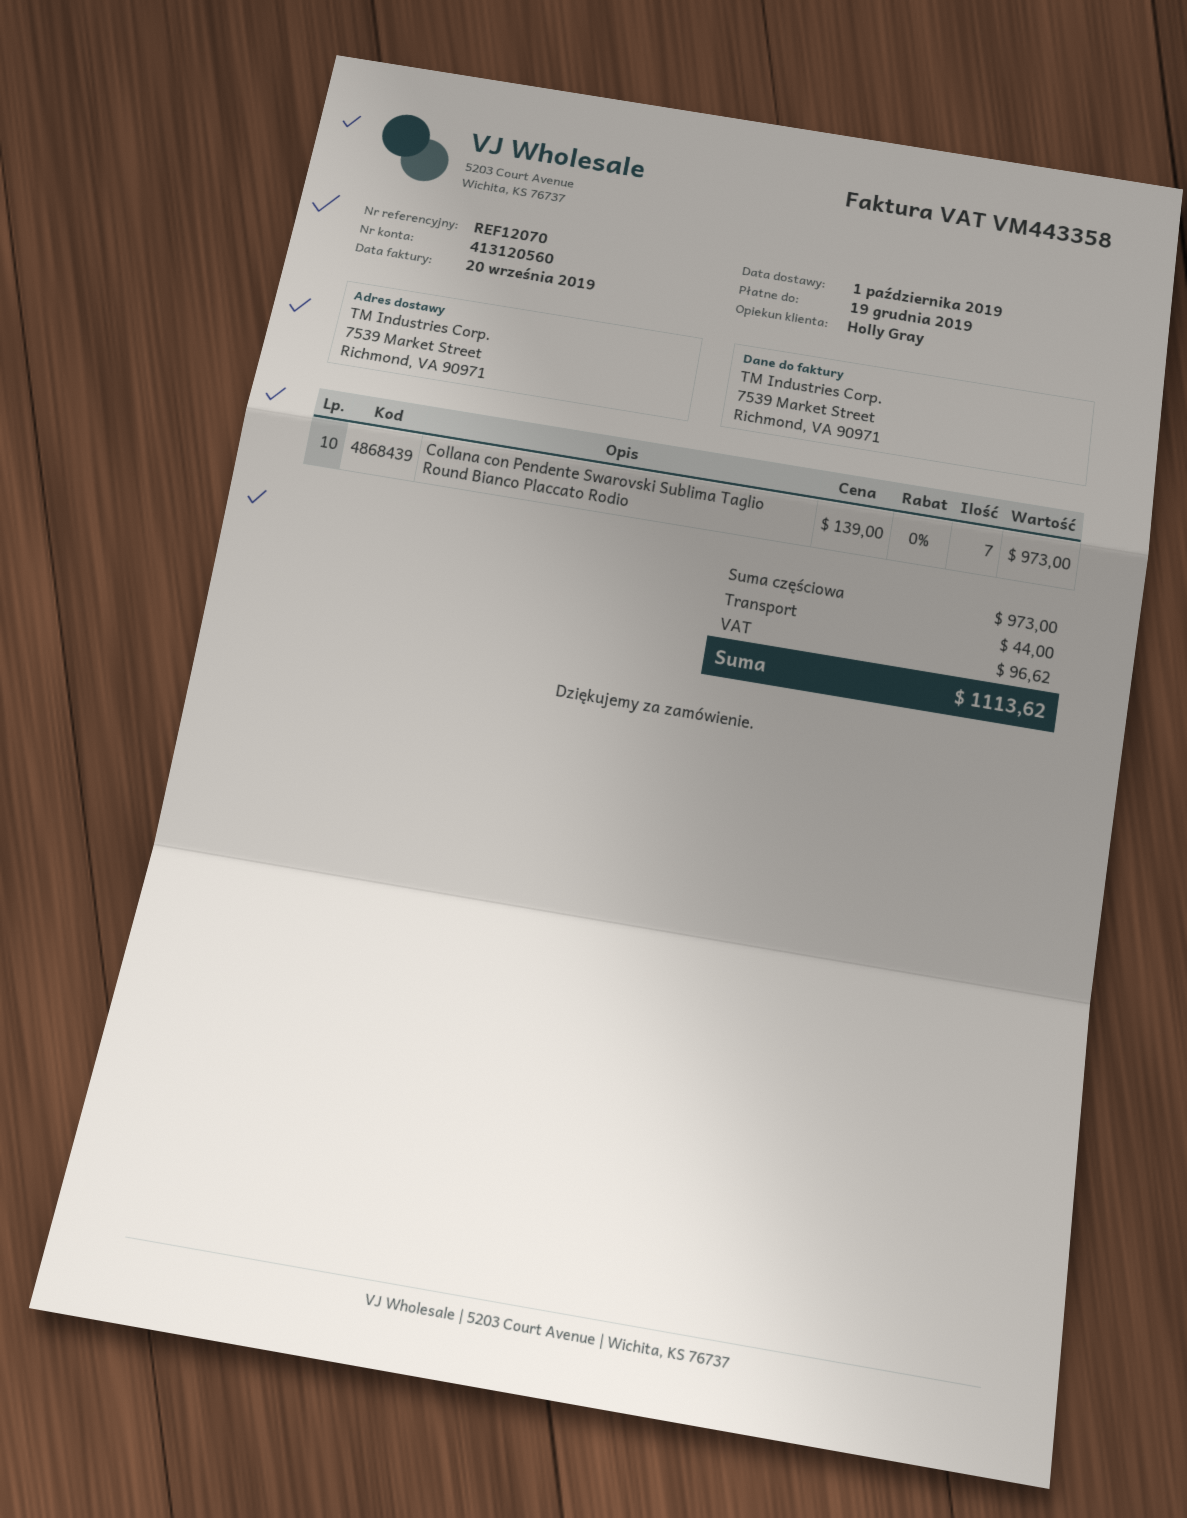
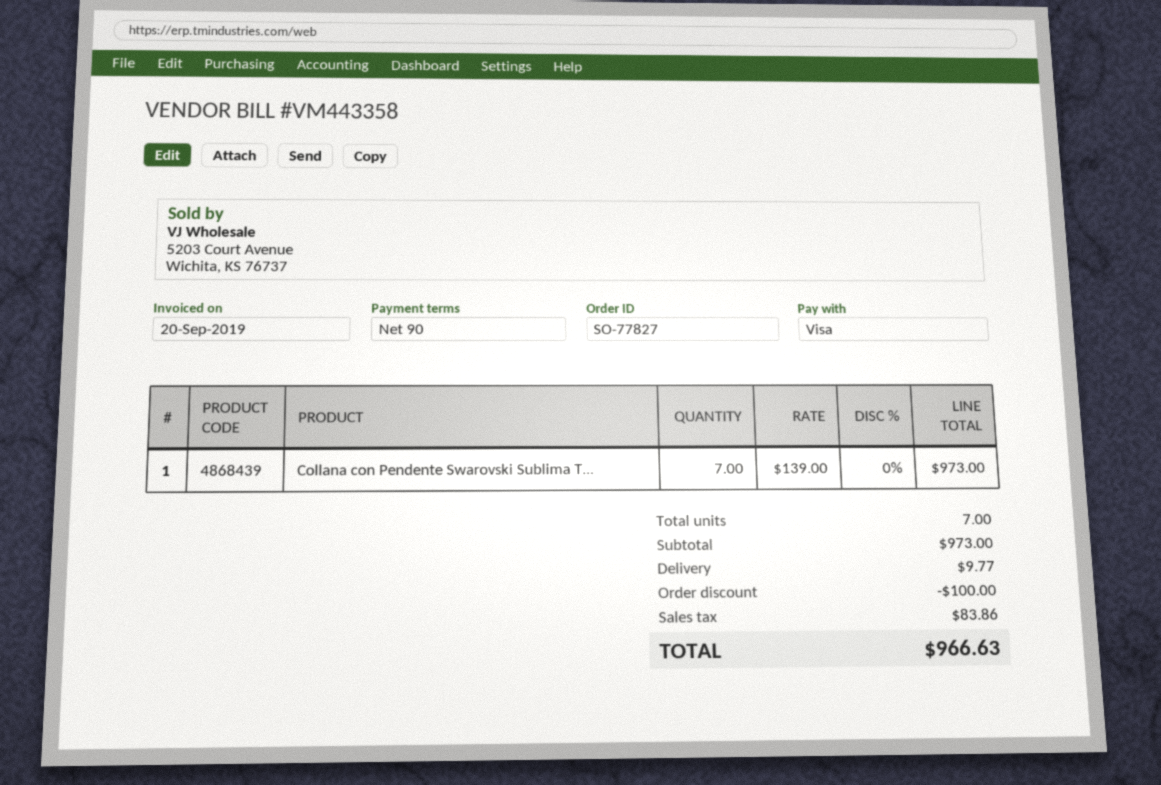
discount: none -> 100.00
shipping: 44.00 -> 9.77
tax: 96.62 -> 83.86
total: 1113.62 -> 966.63

